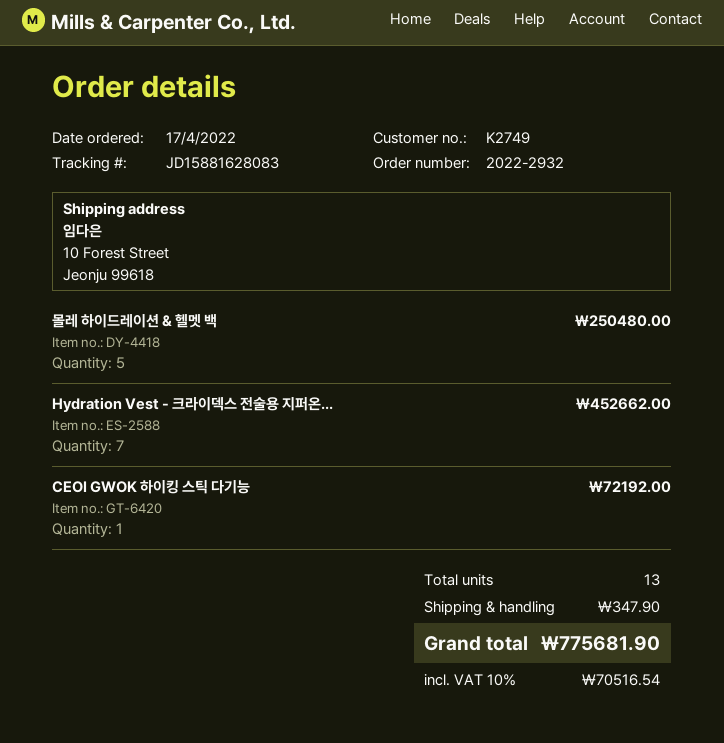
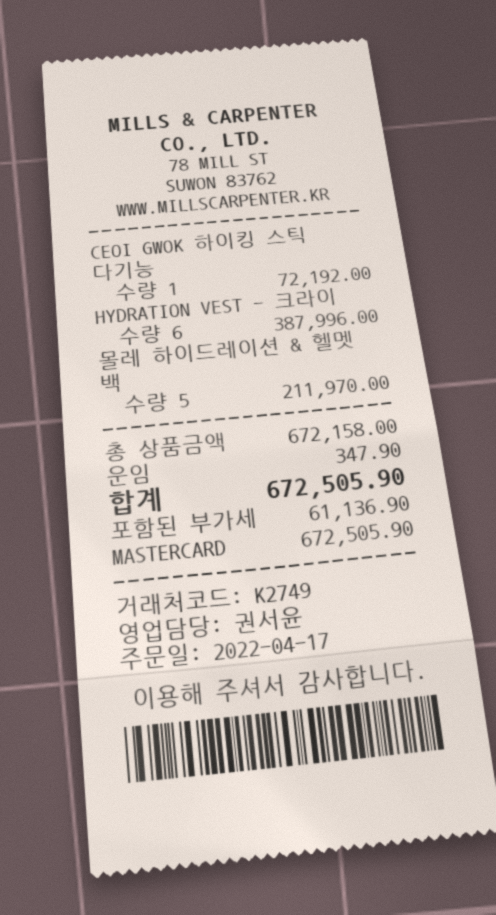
몰레 하이드레이션 & 헬멧 백: 5 for 250480.00 -> 5 for 211970.00
Hydration Vest - 크라이덱스 전술용 지퍼온...: 7 for 452662.00 -> 6 for 387996.00
tax: 70516.54 -> 61136.90
total: 775681.90 -> 672505.90

